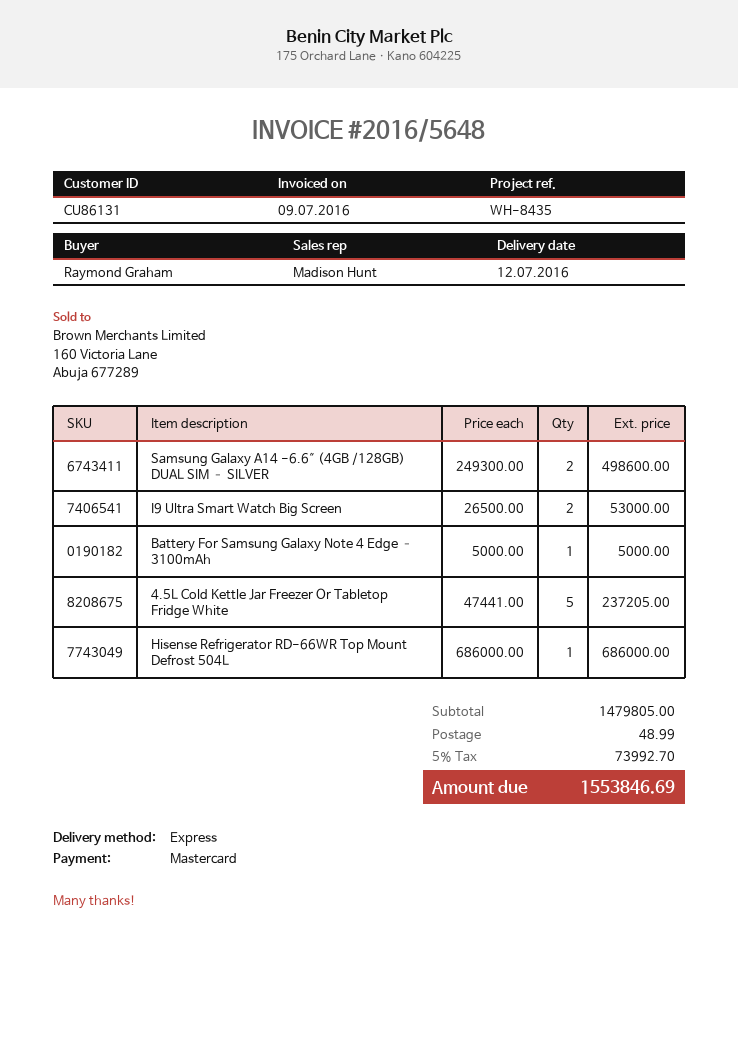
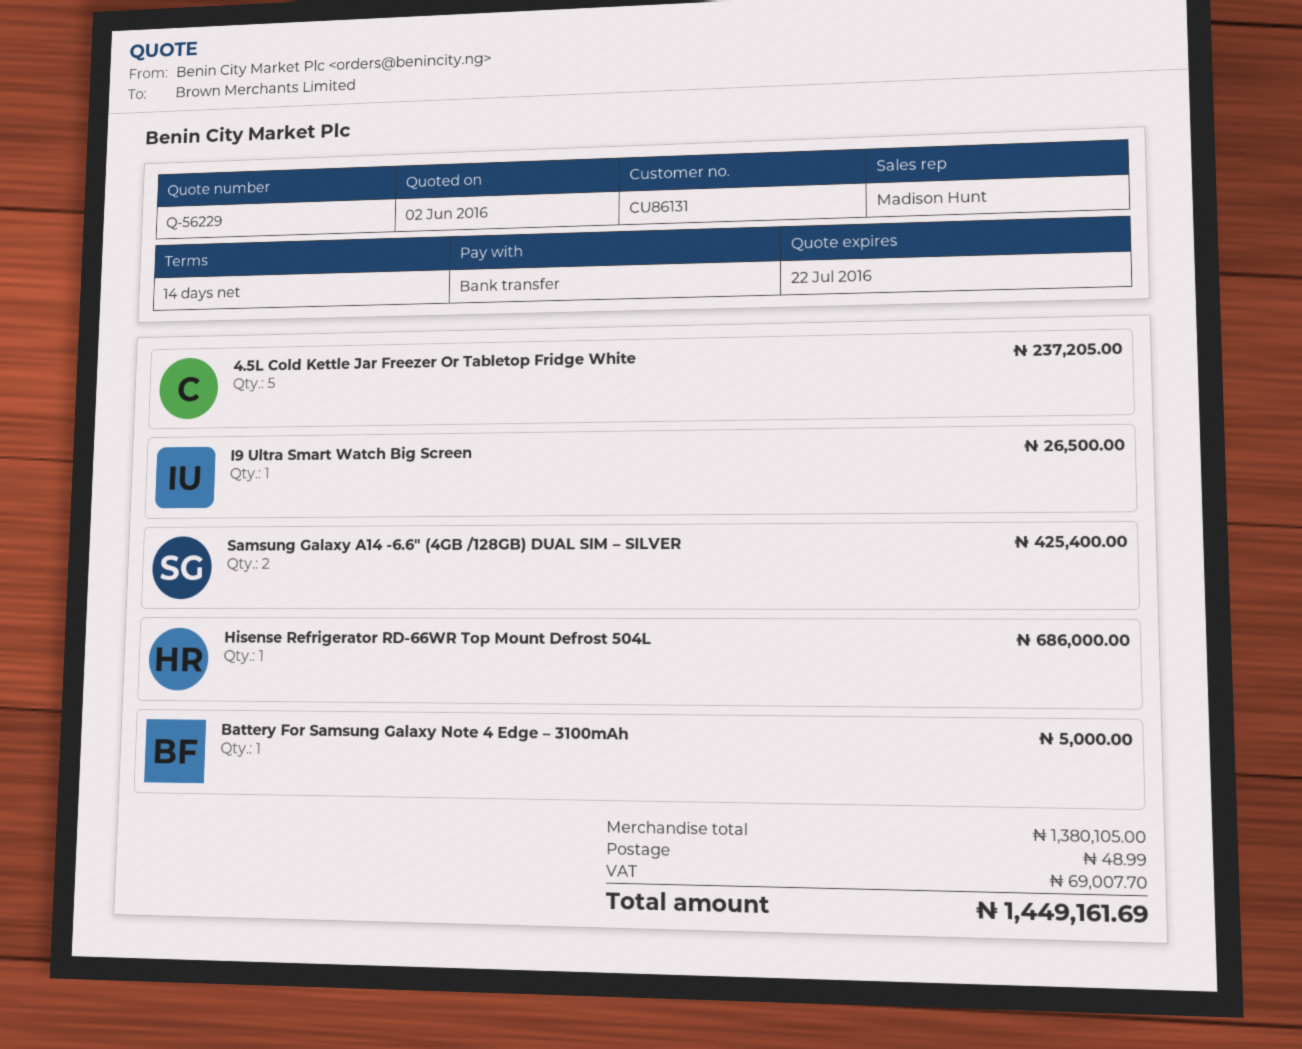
payment method: Mastercard -> bank transfer
Samsung Galaxy A14 -6.6″ (4GB /128GB) DUAL SIM – SILVER: 2 for 498600.00 -> 2 for 425400.00
I9 Ultra Smart Watch Big Screen: 2 for 53000.00 -> 1 for 26500.00
subtotal: 1479805.00 -> 1380105.00
tax: 73992.70 -> 69007.70
total: 1553846.69 -> 1449161.69

